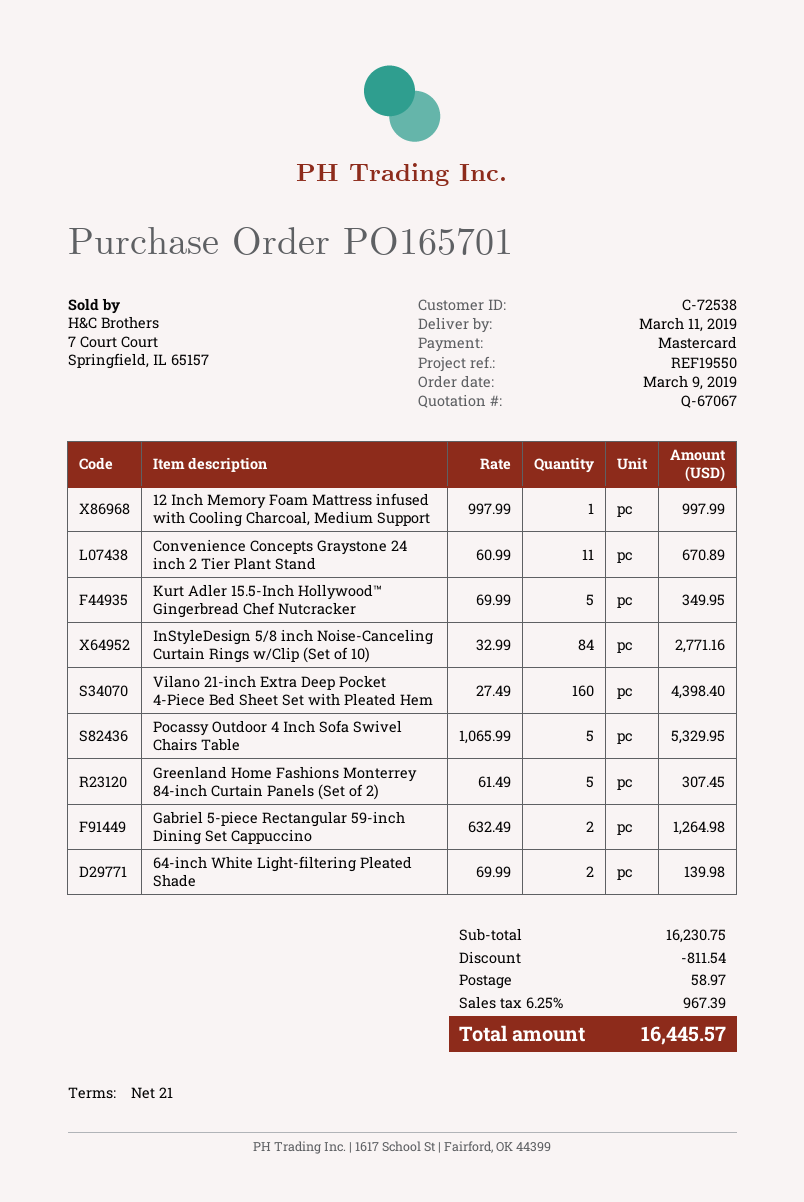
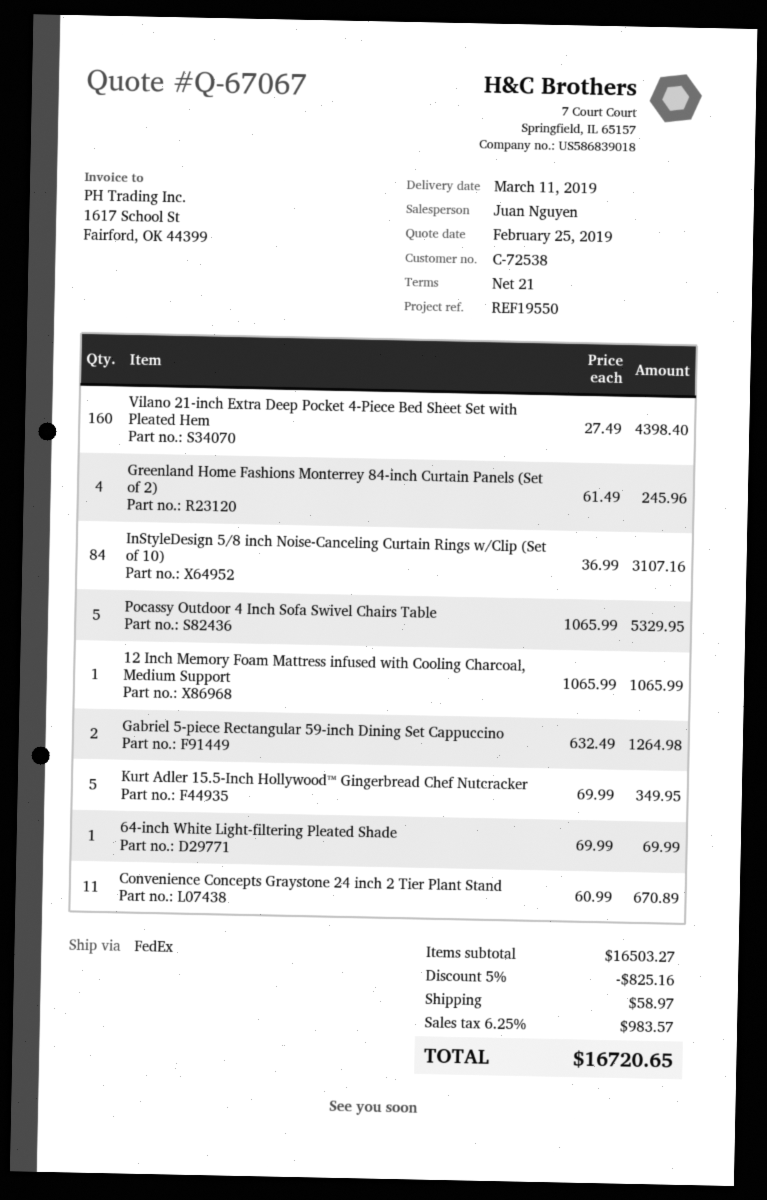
12 Inch Memory Foam Mattress infused with Cooling Charcoal, Medium Support: 1 x 997.99 = 997.99 -> 1 x 1065.99 = 1065.99
InStyleDesign 5/8 inch Noise-Canceling Curtain Rings w/Clip (Set of 10): 84 x 32.99 = 2771.16 -> 84 x 36.99 = 3107.16
Greenland Home Fashions Monterrey 84-inch Curtain Panels (Set of 2): 5 x 61.49 = 307.45 -> 4 x 61.49 = 245.96
64-inch White Light-filtering Pleated Shade: 2 x 69.99 = 139.98 -> 1 x 69.99 = 69.99
subtotal: 16230.75 -> 16503.27
discount: 811.54 -> 825.16
tax: 6.25% = 967.39 -> 6.25% = 983.57
total: 16445.57 -> 16720.65

